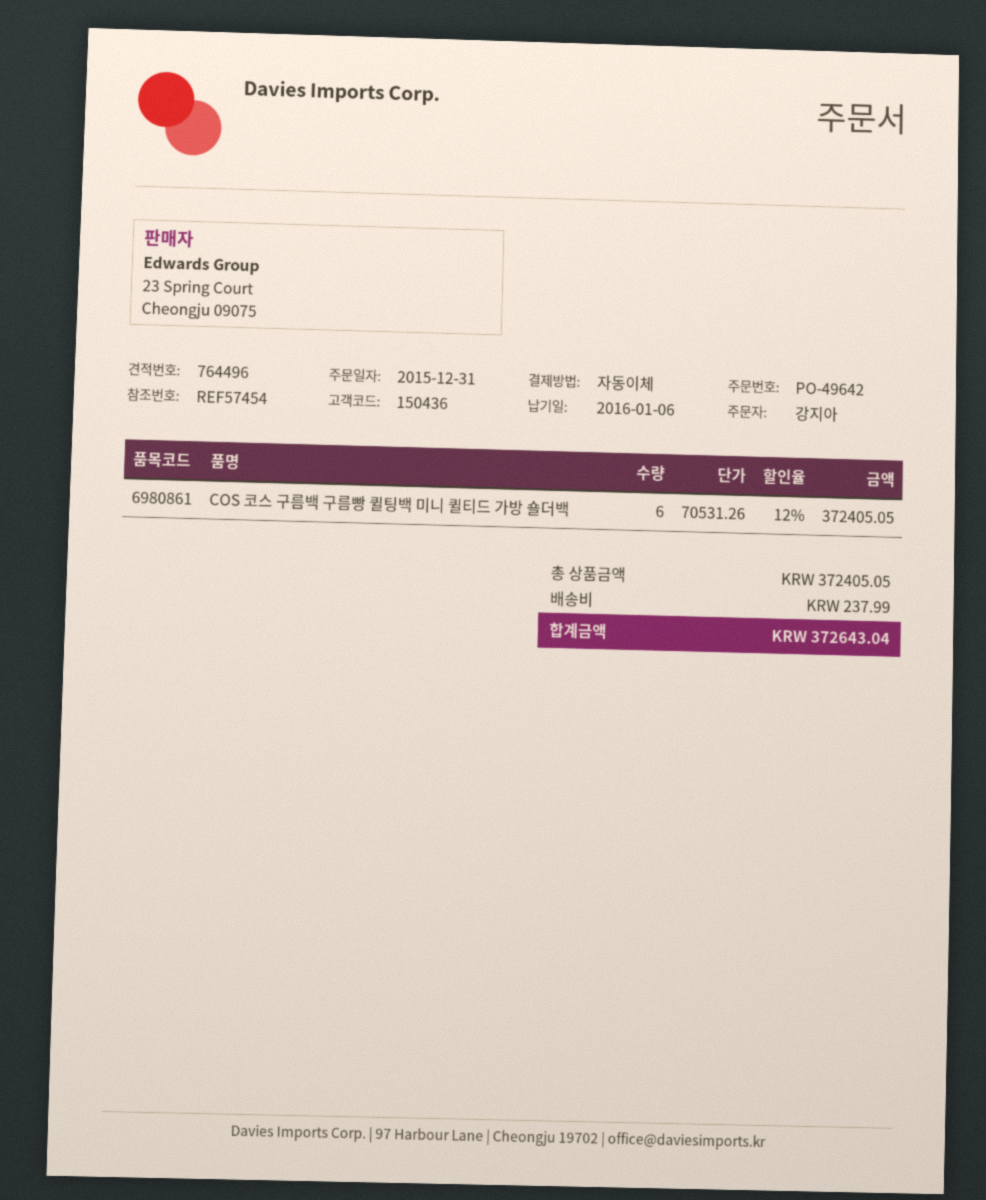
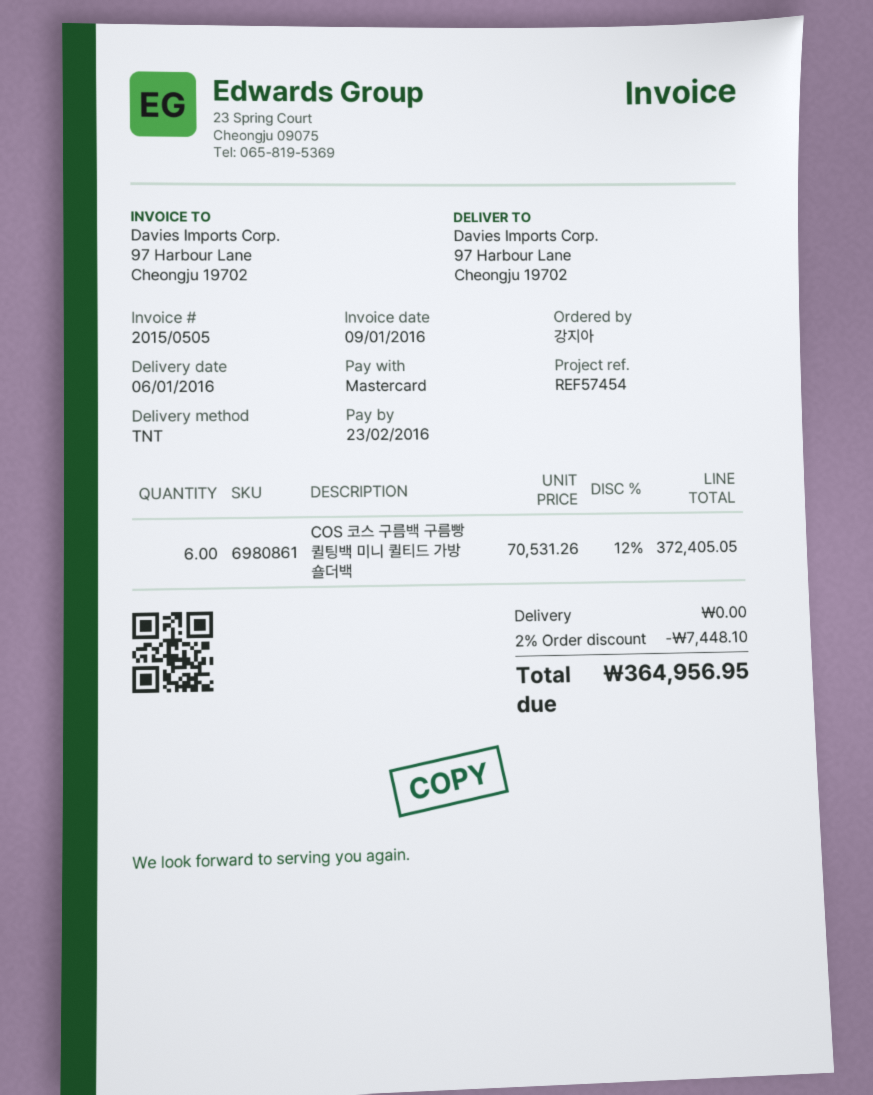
payment method: direct debit -> Mastercard
discount: none -> 2% = 7448.10
shipping: 237.99 -> 0.00
total: 372643.04 -> 364956.95

